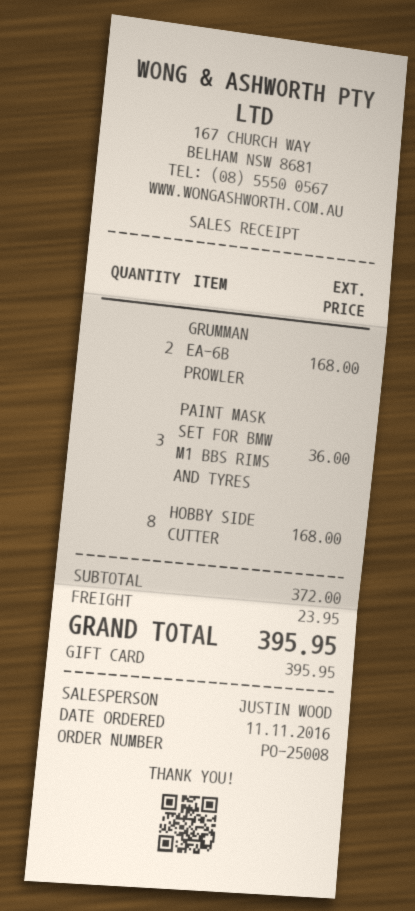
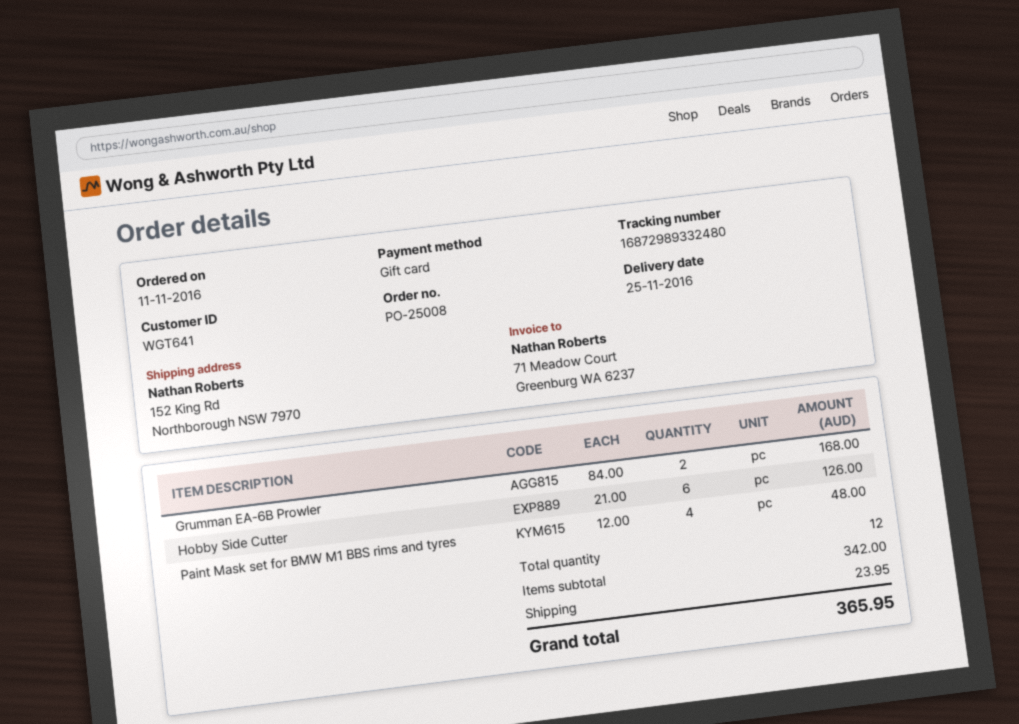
PAINT MASK SET FOR BMW M1 BBS RIMS AND TYRES: 3 for 36.00 -> 4 for 48.00
HOBBY SIDE CUTTER: 8 for 168.00 -> 6 for 126.00
subtotal: 372.00 -> 342.00
total: 395.95 -> 365.95

